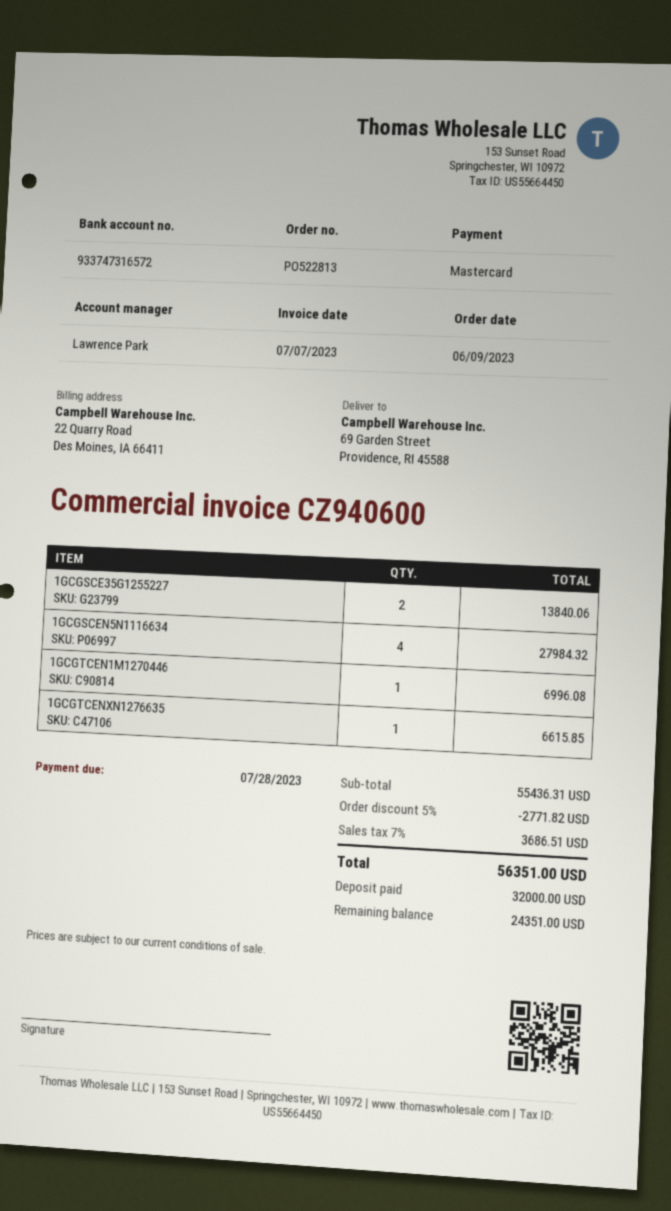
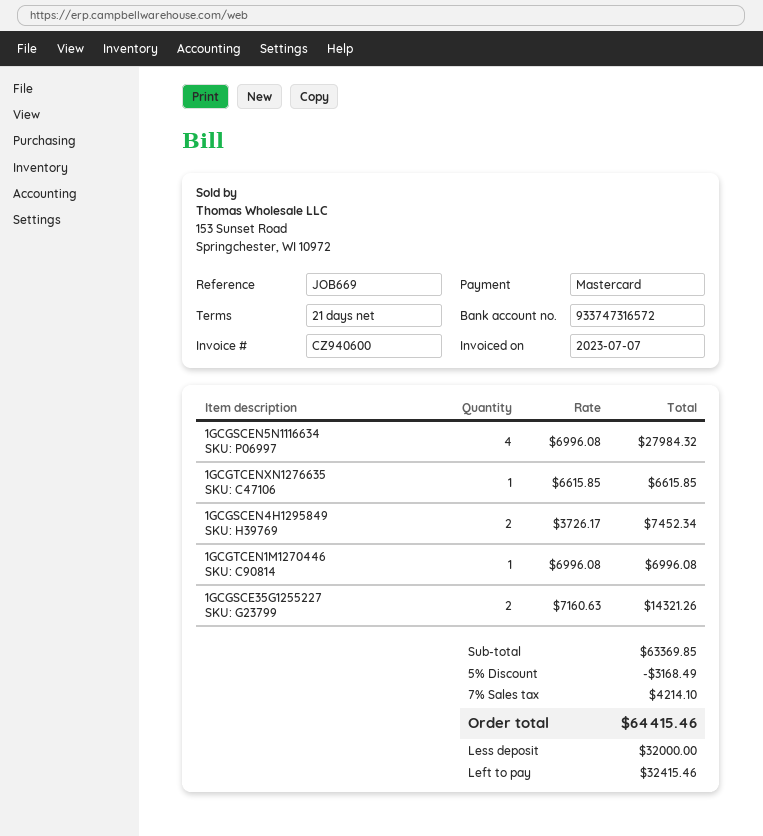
1GCGSCE35G1255227: 2 for 13840.06 -> 2 for 14321.26
1GCGSCEN4H1295849: none -> 2 for 7452.34
subtotal: 55436.31 -> 63369.85
discount: 5% = 2771.82 -> 5% = 3168.49
tax: 7% = 3686.51 -> 7% = 4214.10
total: 56351.00 -> 64415.46
balance: 24351.00 -> 32415.46

